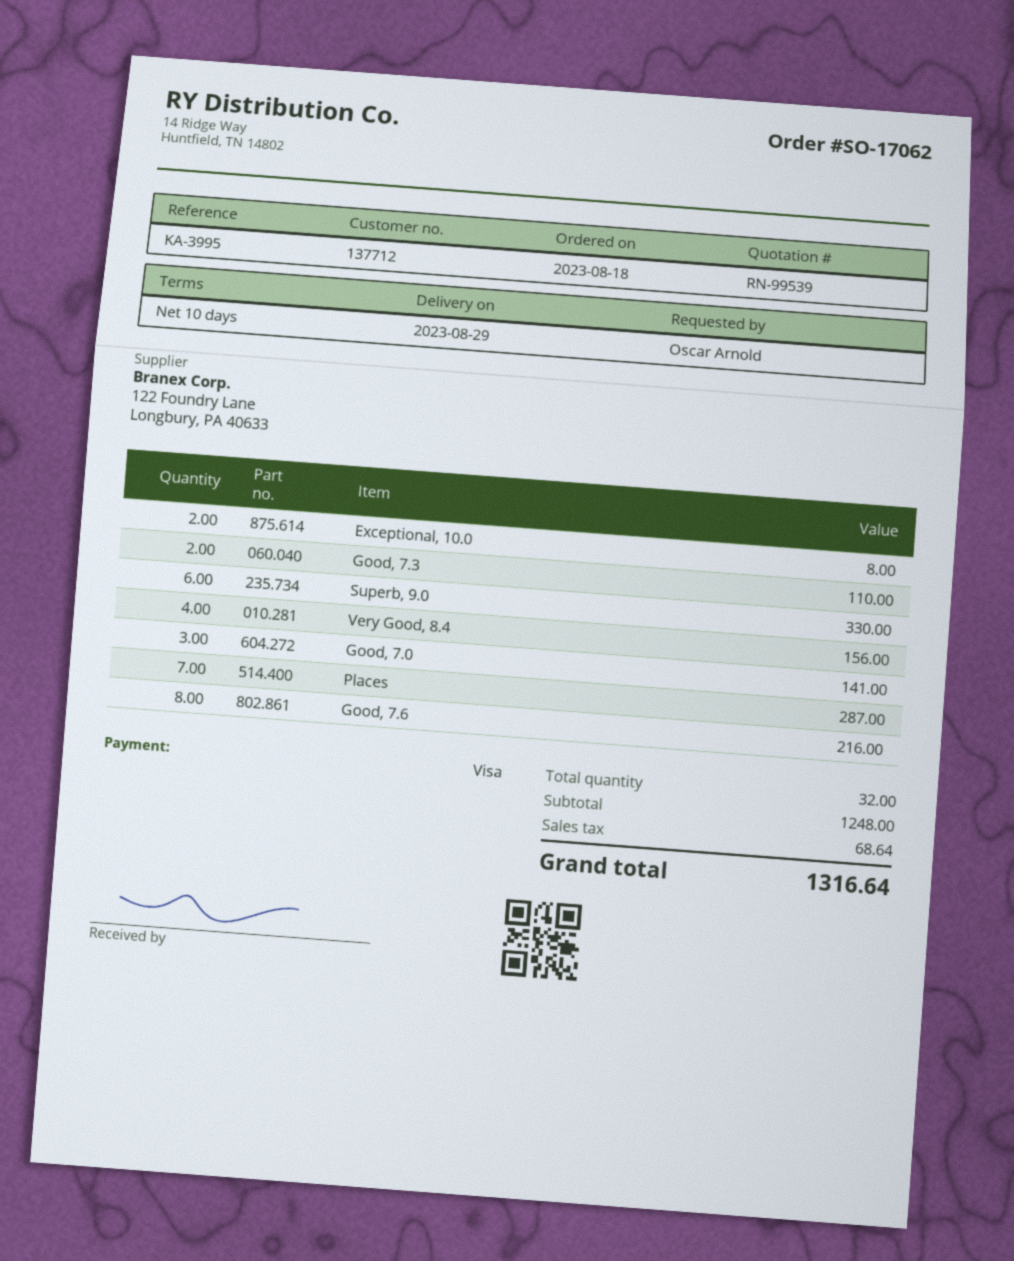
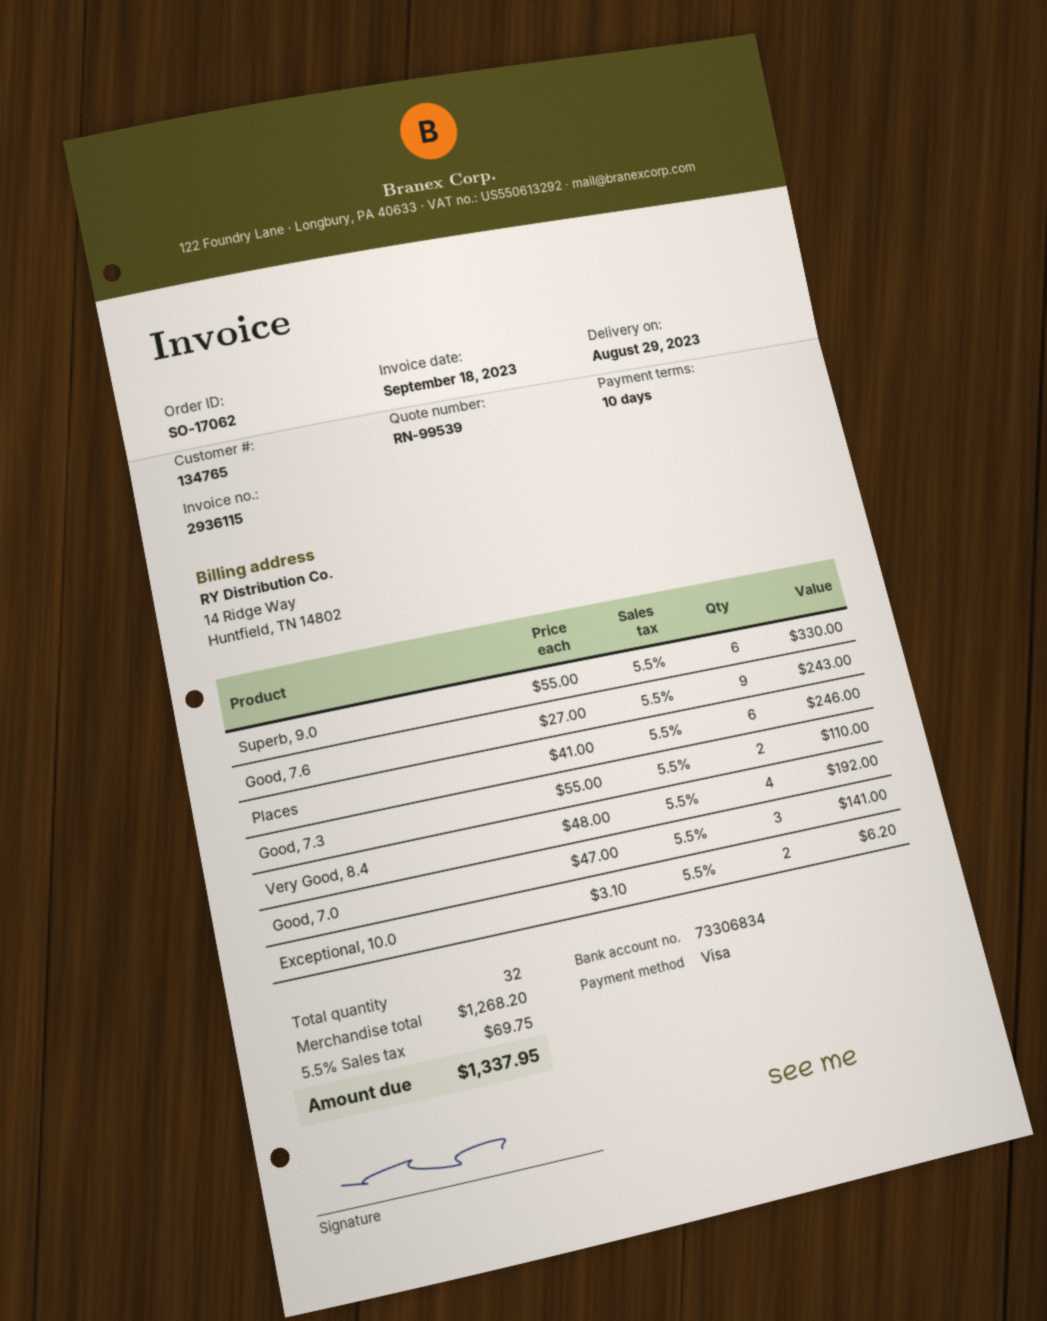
customer number: 137712 -> 134765
Exceptional, 10.0: 2 for 8.00 -> 2 for 6.20
Very Good, 8.4: 4 for 156.00 -> 4 for 192.00
Places: 7 for 287.00 -> 6 for 246.00
Good, 7.6: 8 for 216.00 -> 9 for 243.00
subtotal: 1248.00 -> 1268.20
tax: 68.64 -> 69.75
total: 1316.64 -> 1337.95

